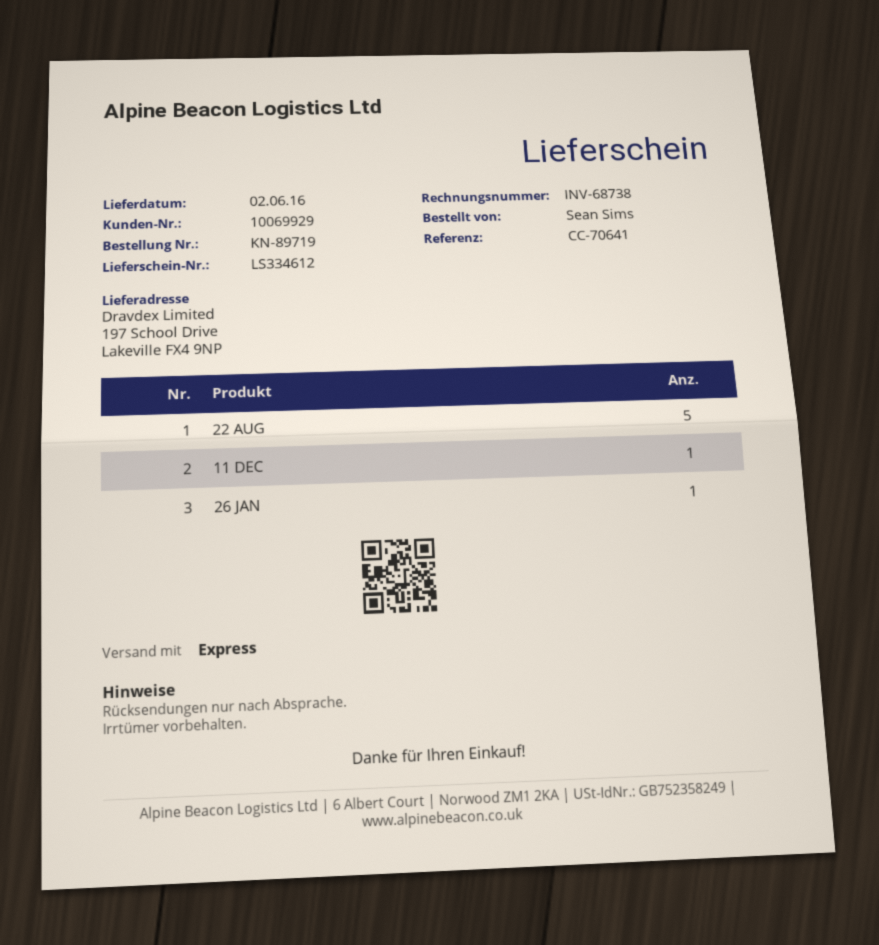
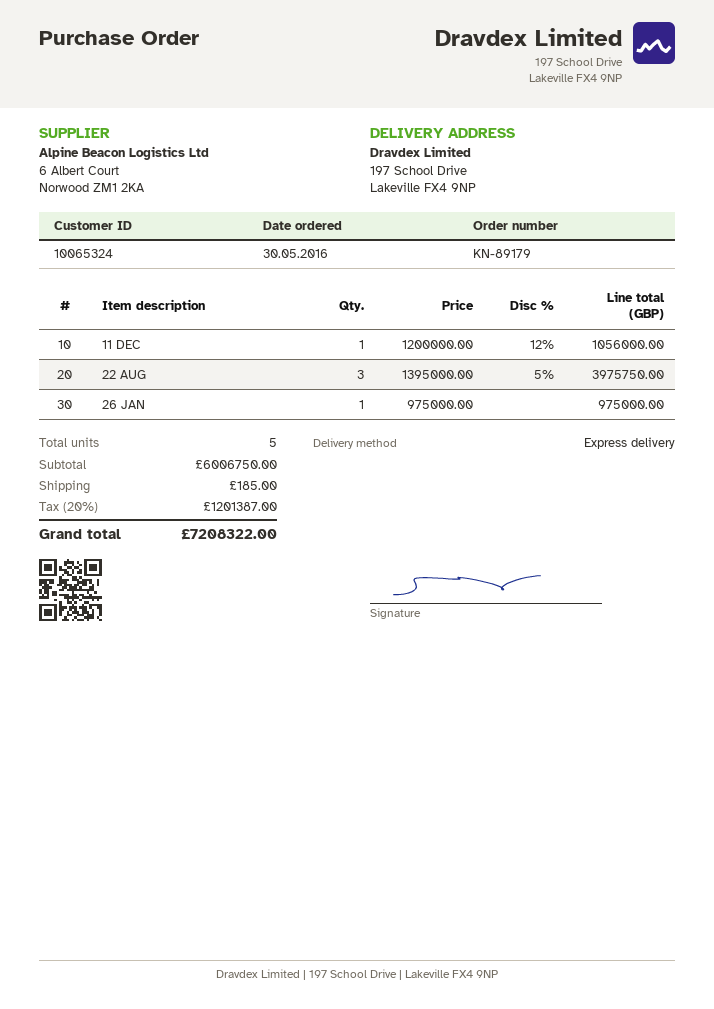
order number: KN-89719 -> KN-89179
customer number: 10069929 -> 10065324
22 AUG: 5 -> 3

